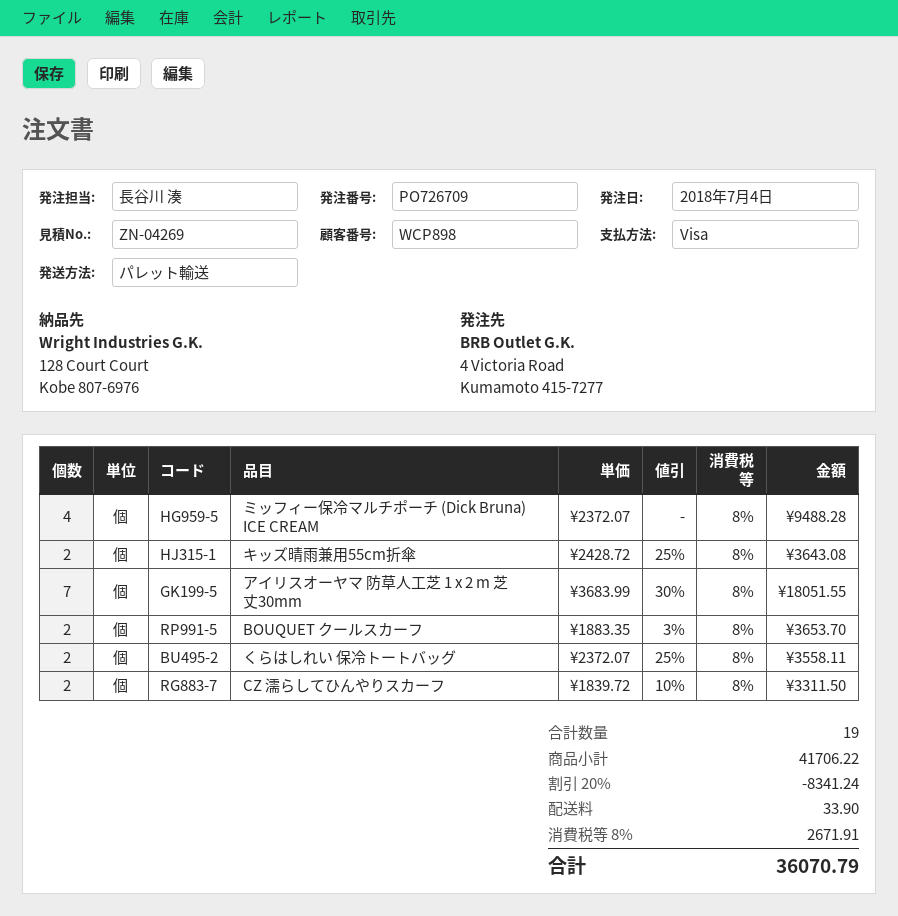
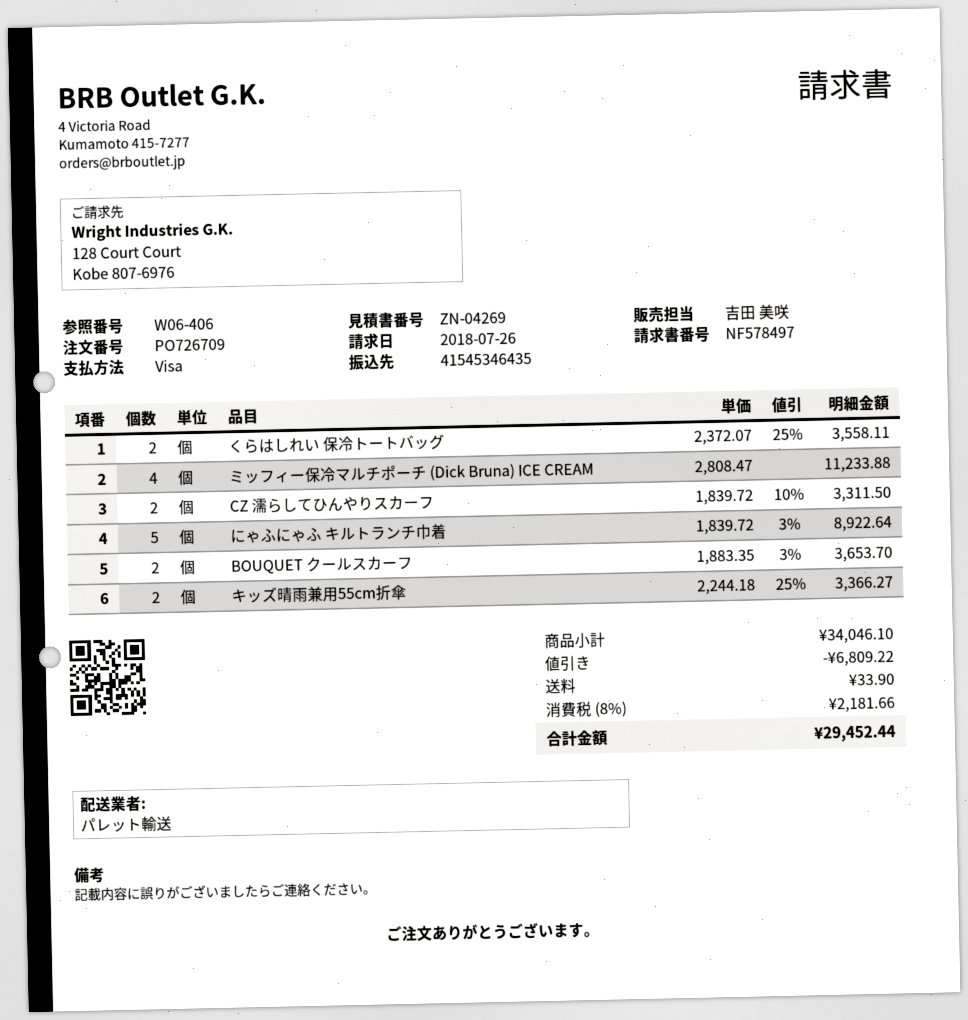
ミッフィー保冷マルチポーチ (Dick Bruna) ICE CREAM: 4 x 2372.07 = 9488.28 -> 4 x 2808.47 = 11233.88
キッズ晴雨兼用55cm折傘: 2 x 2428.72 - 25% = 3643.08 -> 2 x 2244.18 - 25% = 3366.27
アイリスオーヤマ 防草人工芝 1 x 2 m 芝丈30mm: 7 x 3683.99 - 30% = 18051.55 -> none
にゃふにゃふ キルトランチ巾着: none -> 5 x 1839.72 - 3% = 8922.64
subtotal: 41706.22 -> 34046.10
discount: 8341.24 -> 6809.22
tax: 8% = 2671.91 -> 8% = 2181.66
total: 36070.79 -> 29452.44

